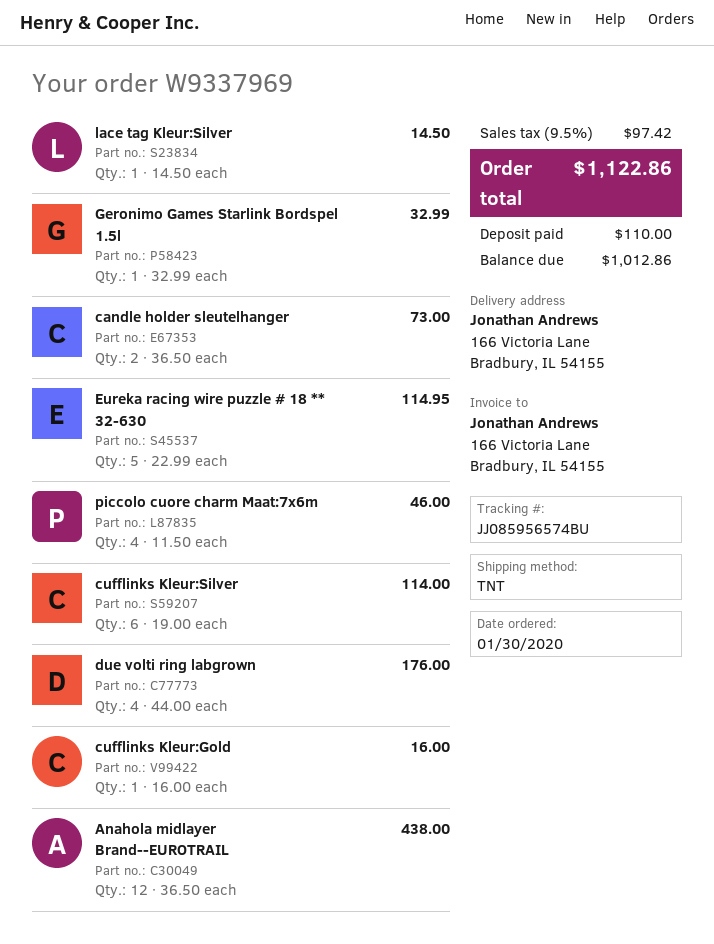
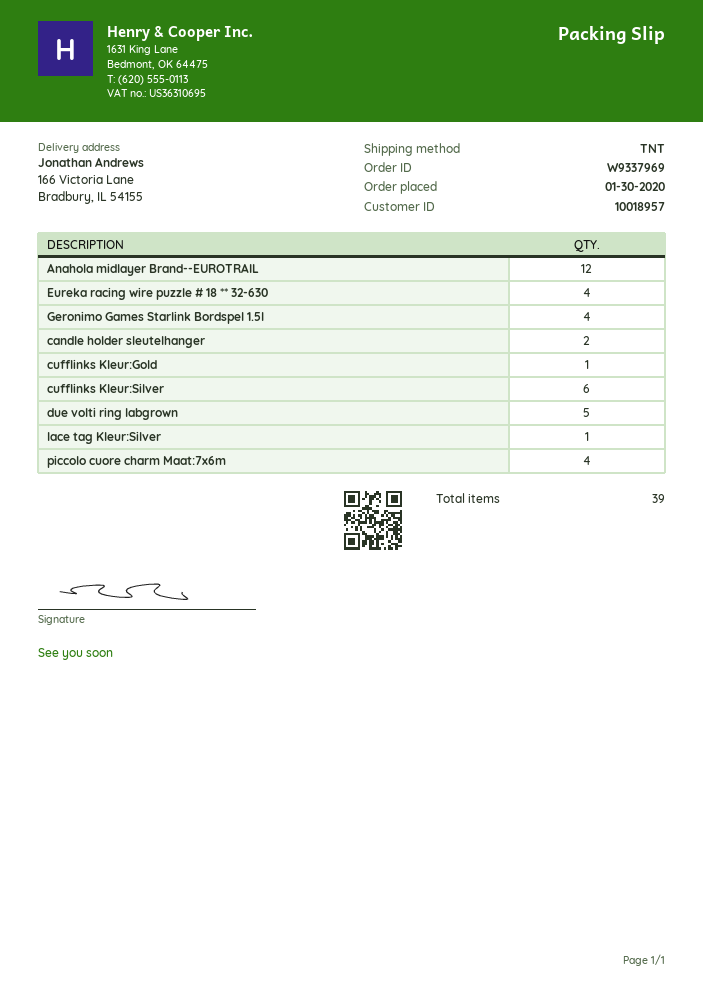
Geronimo Games Starlink Bordspel 1.5l: 1 -> 4
Eureka racing wire puzzle # 18 ** 32-630: 5 -> 4
due volti ring labgrown: 4 -> 5

